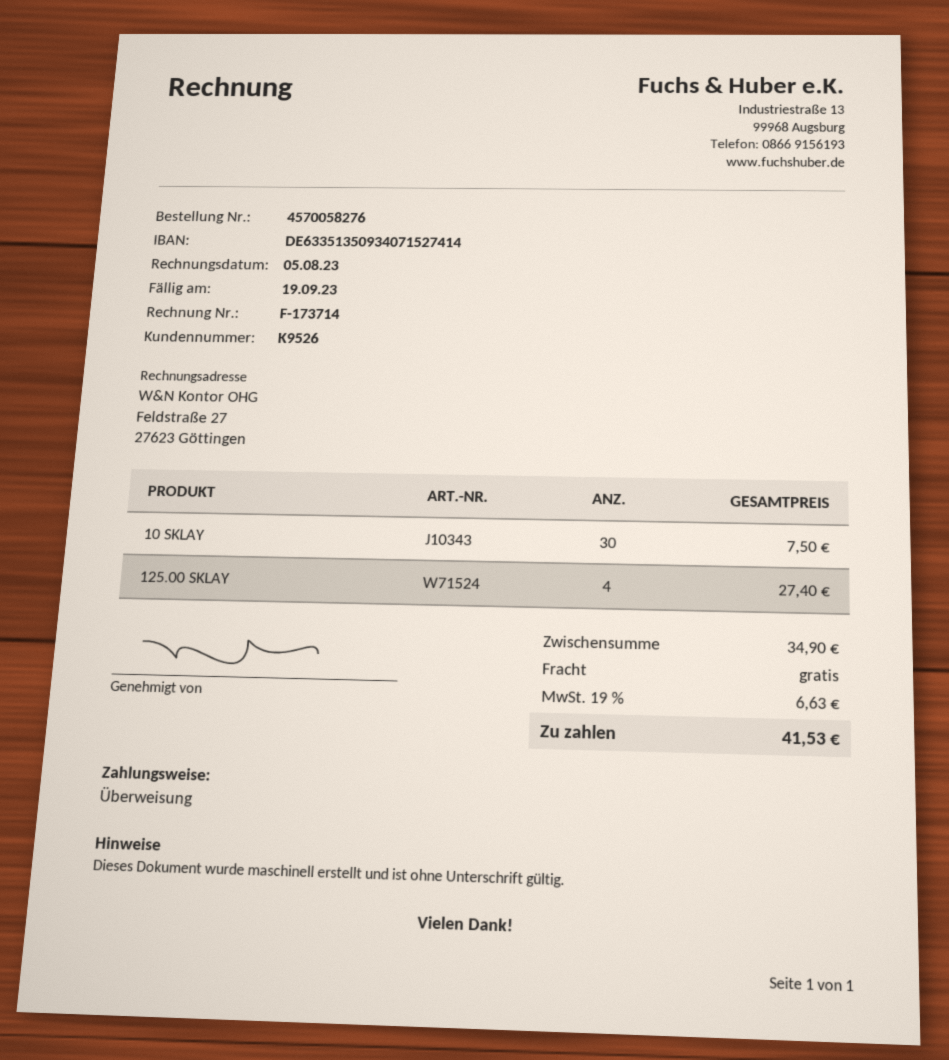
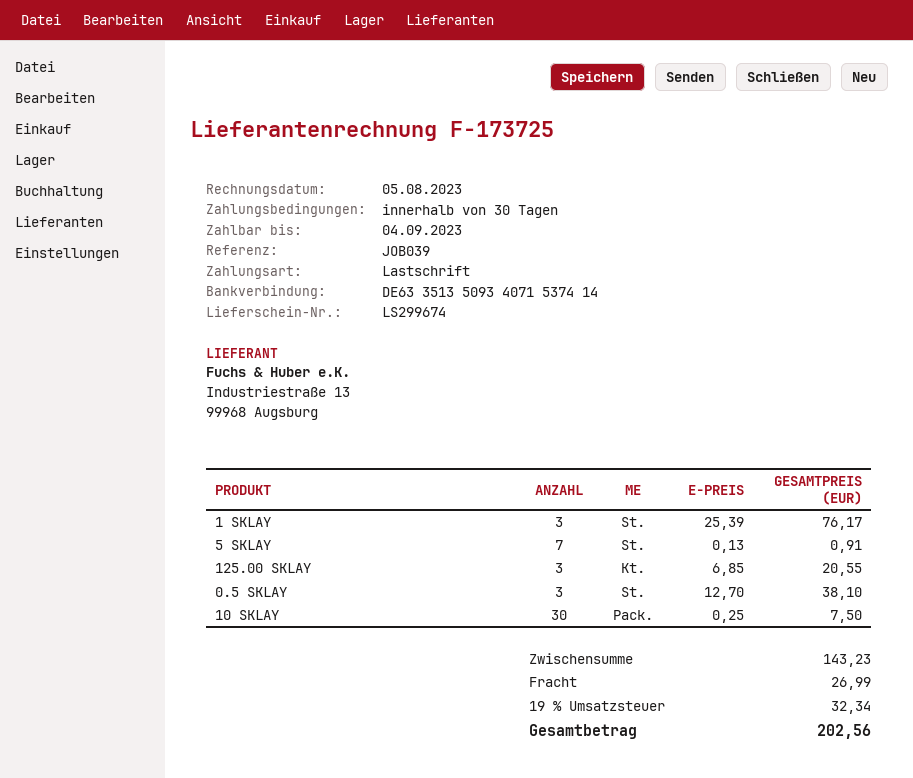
invoice number: F-173714 -> F-173725
due date: 2023-09-19 -> 2023-09-04
payment method: bank transfer -> direct debit
bank account: DE63351350934071527414 -> DE63351350934071537414
125.00 SKLAY: 4 for 27.40 -> 3 for 20.55
1 SKLAY: none -> 3 for 76.17
5 SKLAY: none -> 7 for 0.91
0.5 SKLAY: none -> 3 for 38.10
subtotal: 34.90 -> 143.23
shipping: 0.00 -> 26.99
tax: 19% = 6.63 -> 19% = 32.34
total: 41.53 -> 202.56

